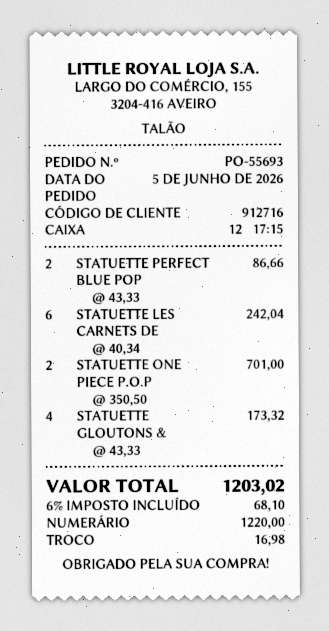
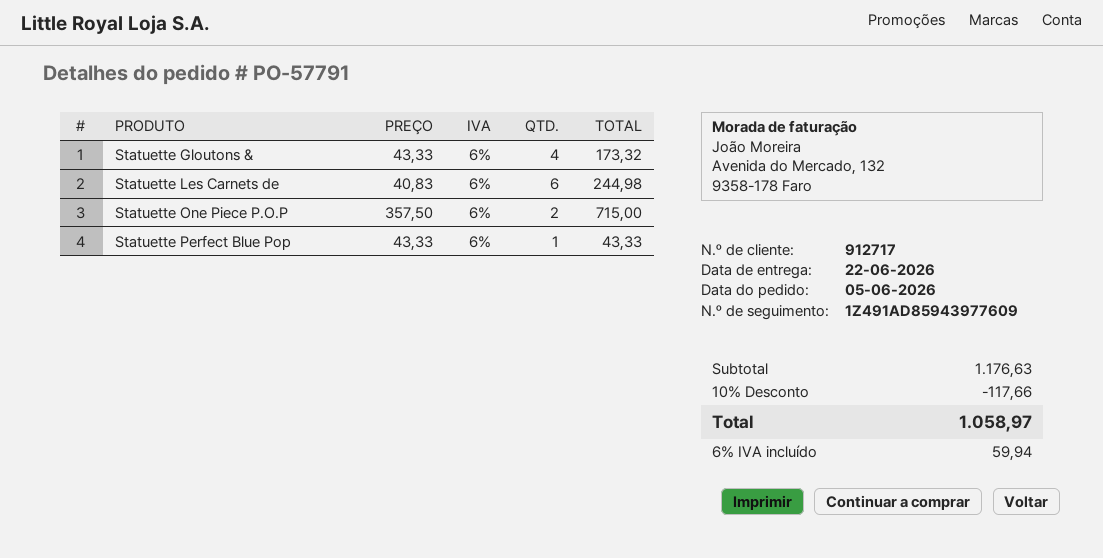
order number: PO-55693 -> PO-57791
customer number: 912716 -> 912717
STATUETTE PERFECT BLUE POP: 2 x 43.33 = 86.66 -> 1 x 43.33 = 43.33
STATUETTE LES CARNETS DE: 6 x 40.34 = 242.04 -> 6 x 40.83 = 244.98
STATUETTE ONE PIECE P.O.P: 2 x 350.50 = 701.00 -> 2 x 357.50 = 715.00
discount: none -> 10% = 117.66
tax: 6% = 68.10 -> 6% = 59.94
total: 1203.02 -> 1058.97

